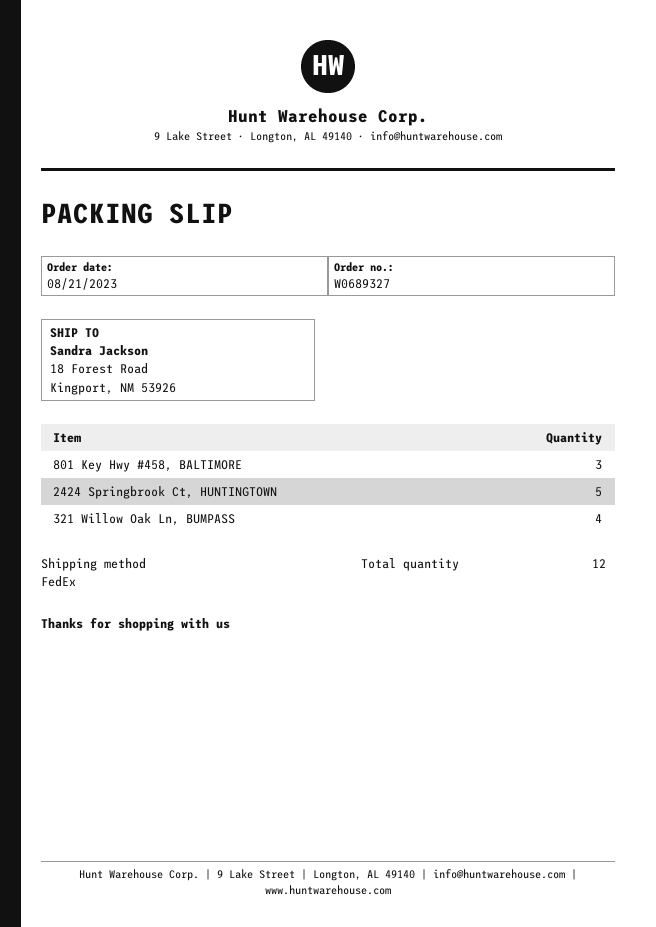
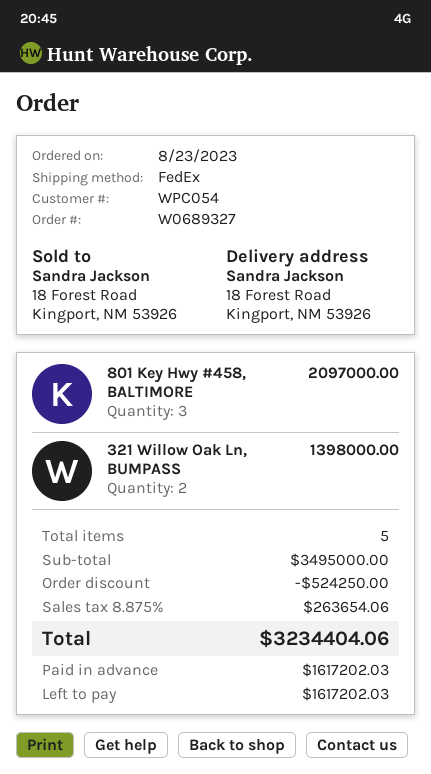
order date: 2023-08-21 -> 2023-08-23
2424 Springbrook Ct, HUNTINGTOWN: 5 -> none
321 Willow Oak Ln, BUMPASS: 4 -> 2
total quantity: 12 -> 5

